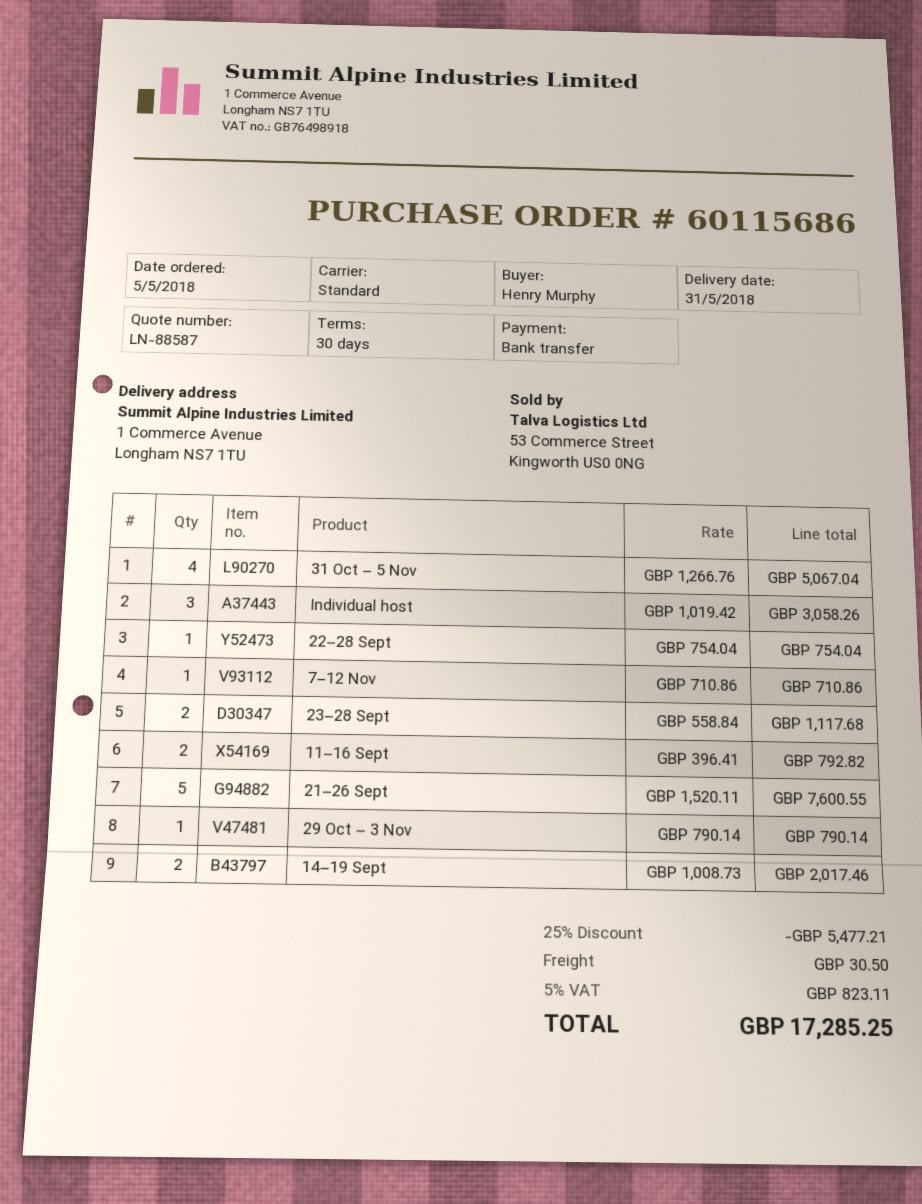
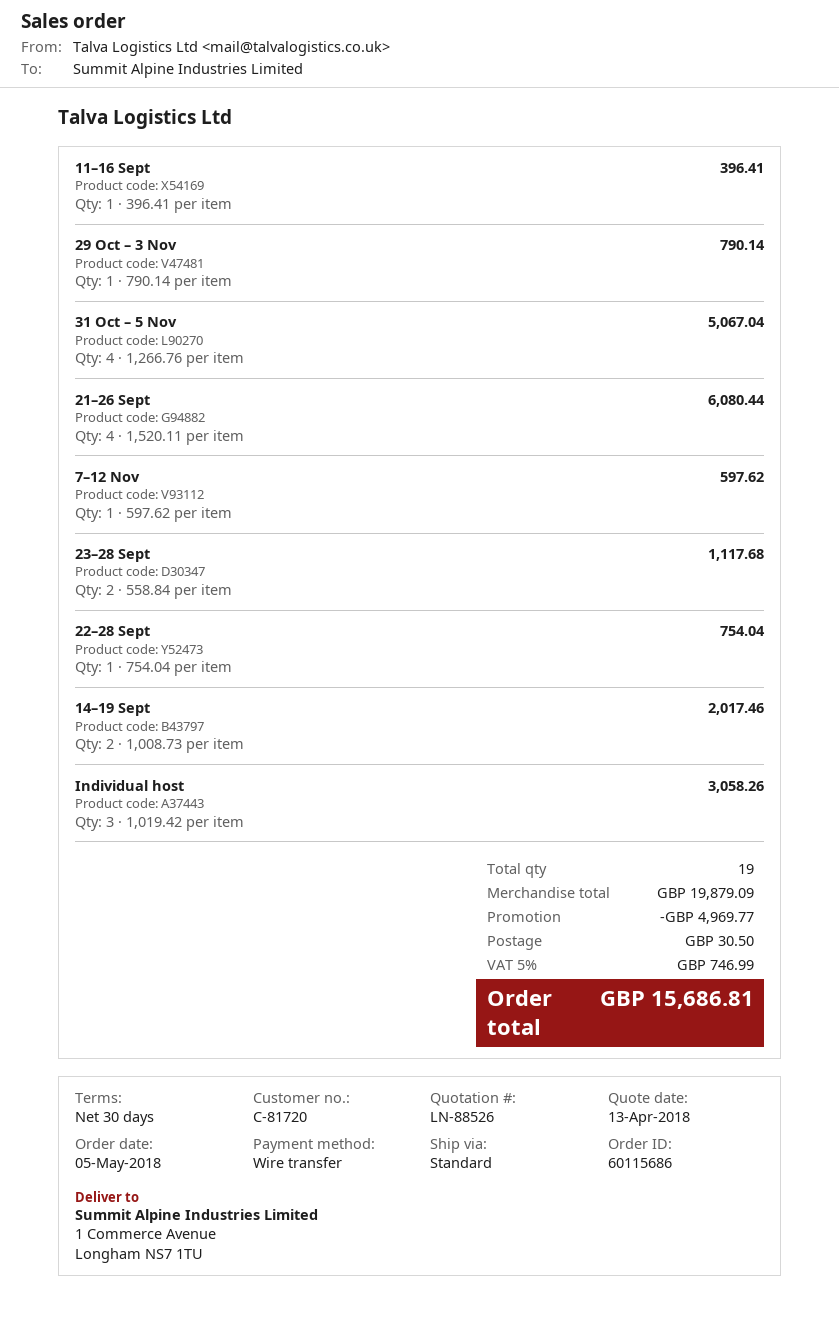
quote number: LN-88587 -> LN-88526
7–12 Nov: 1 x 710.86 = 710.86 -> 1 x 597.62 = 597.62
11–16 Sept: 2 x 396.41 = 792.82 -> 1 x 396.41 = 396.41
21–26 Sept: 5 x 1520.11 = 7600.55 -> 4 x 1520.11 = 6080.44
discount: 5477.21 -> 4969.77
tax: 5% = 823.11 -> 5% = 746.99
total: 17285.25 -> 15686.81

